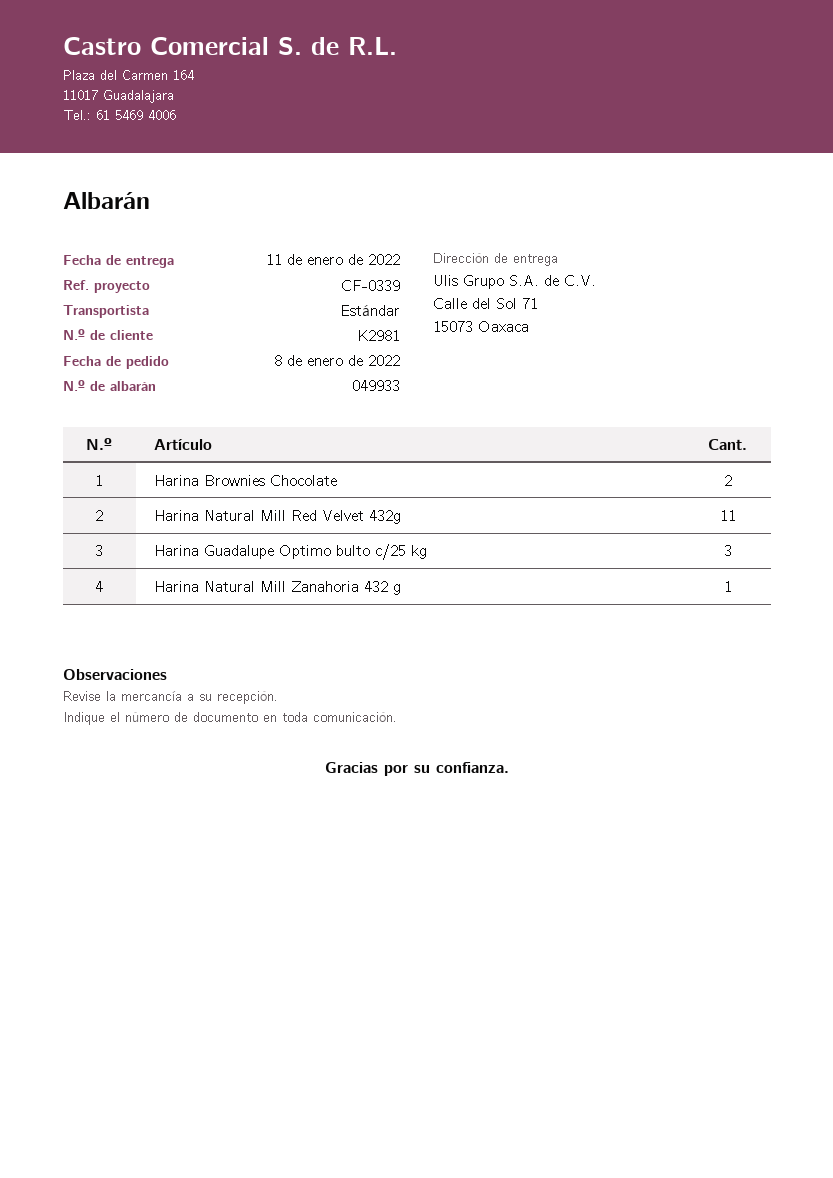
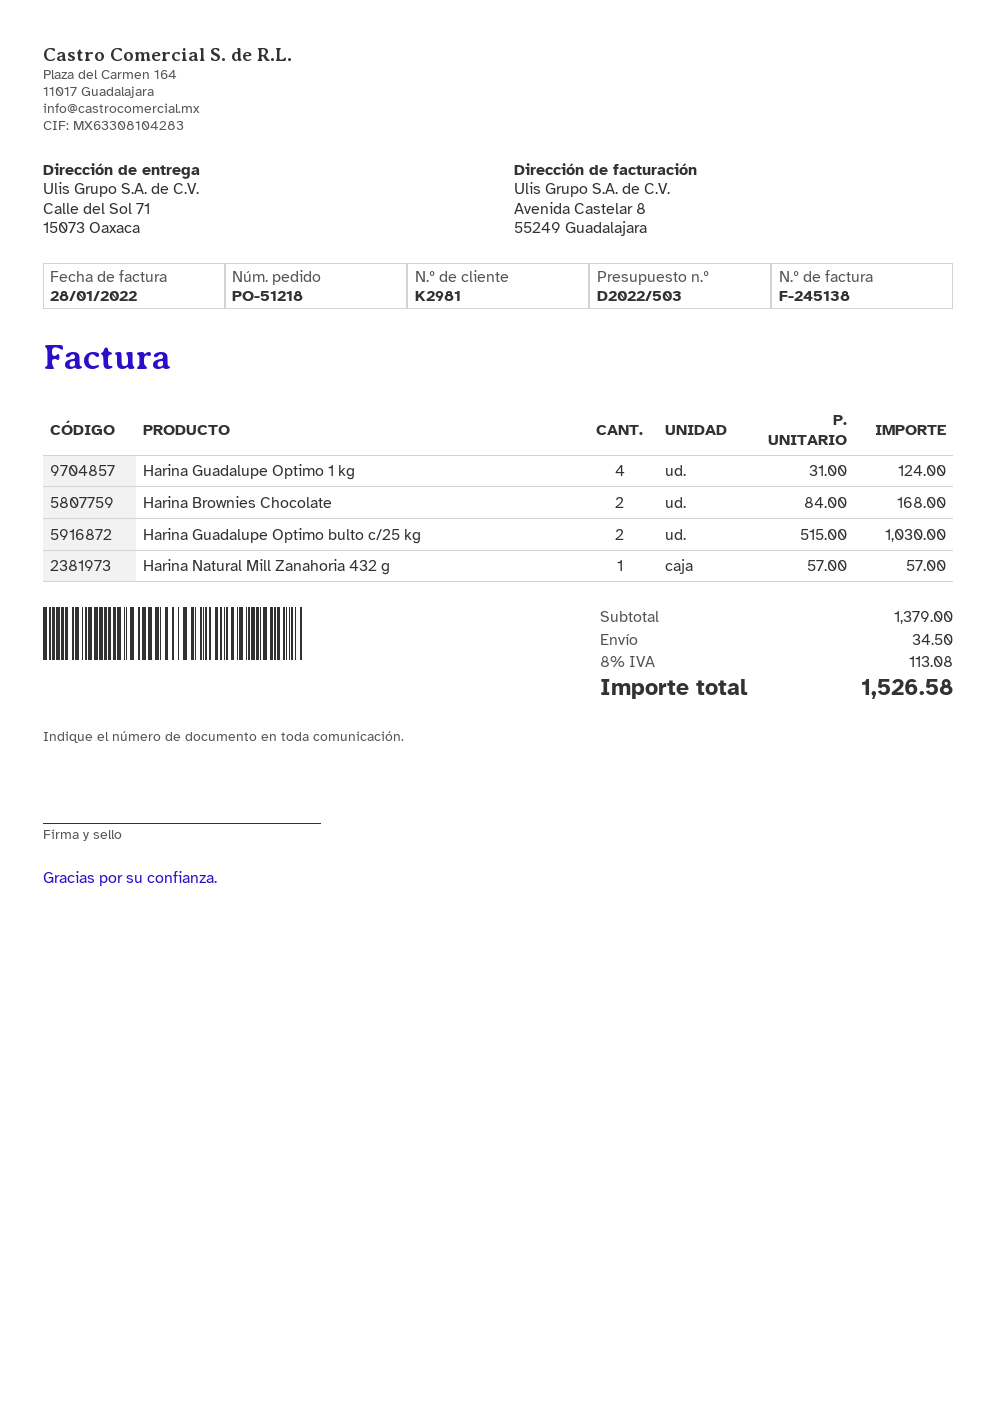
Harina Natural Mill Red Velvet 432g: 11 -> none
Harina Guadalupe Optimo bulto c/25 kg: 3 -> 2
Harina Guadalupe Optimo 1 kg: none -> 4

